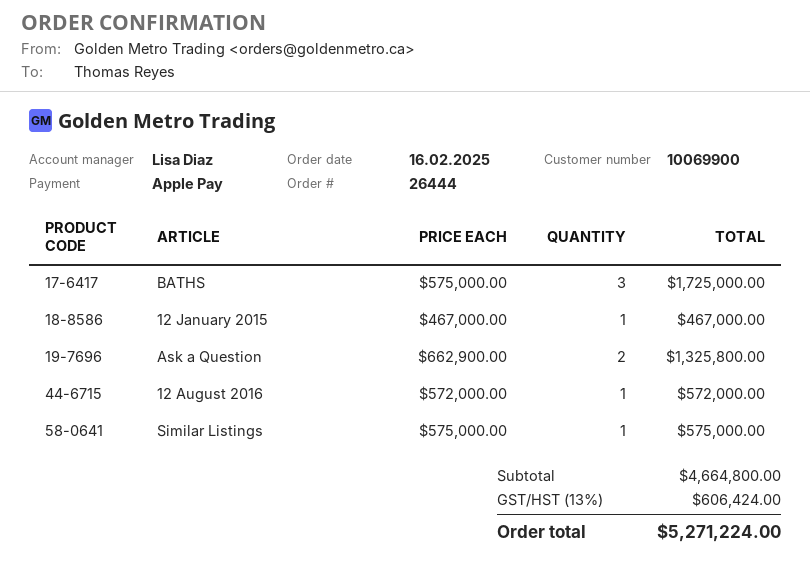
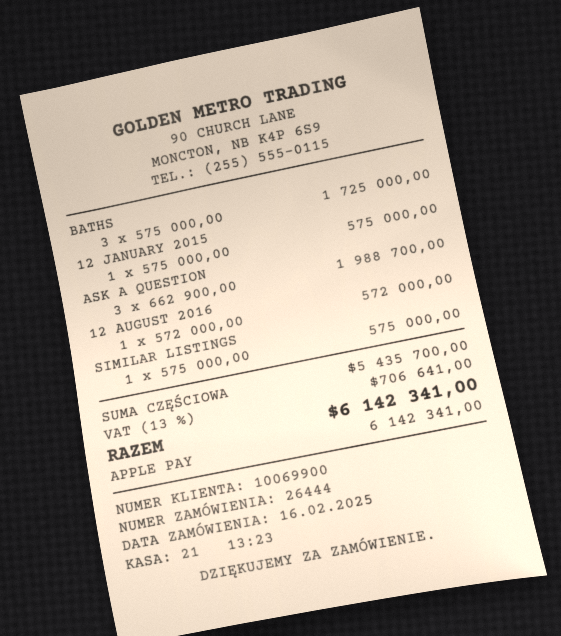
12 January 2015: 1 x 467000.00 = 467000.00 -> 1 x 575000.00 = 575000.00
Ask a Question: 2 x 662900.00 = 1325800.00 -> 3 x 662900.00 = 1988700.00
subtotal: 4664800.00 -> 5435700.00
tax: 13% = 606424.00 -> 13% = 706641.00
total: 5271224.00 -> 6142341.00

